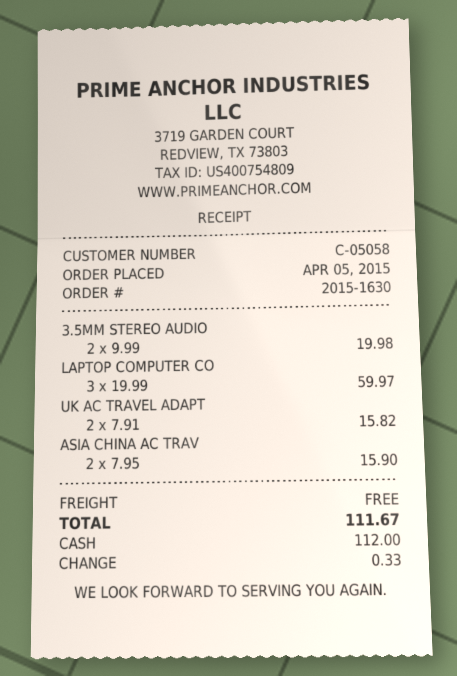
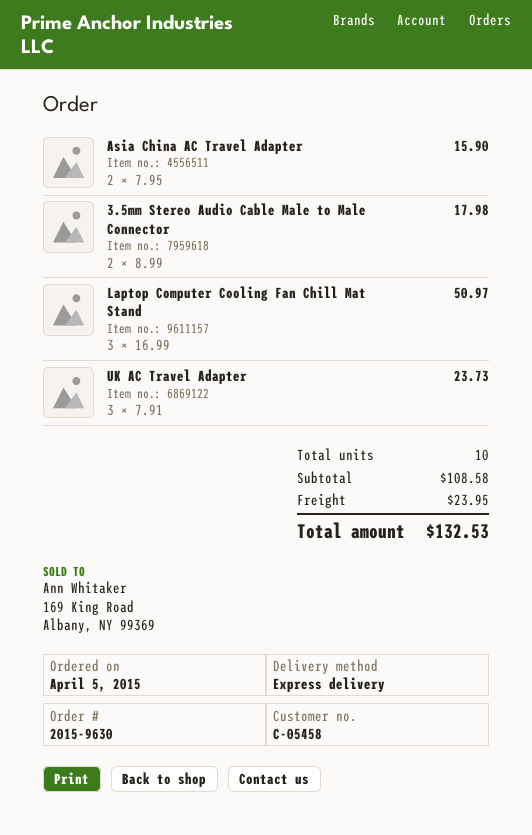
order number: 2015-1630 -> 2015-9630
customer number: C-05058 -> C-05458
3.5MM STEREO AUDIO: 2 x 9.99 = 19.98 -> 2 x 8.99 = 17.98
LAPTOP COMPUTER CO: 3 x 19.99 = 59.97 -> 3 x 16.99 = 50.97
UK AC TRAVEL ADAPT: 2 x 7.91 = 15.82 -> 3 x 7.91 = 23.73
shipping: 0.00 -> 23.95
total: 111.67 -> 132.53

